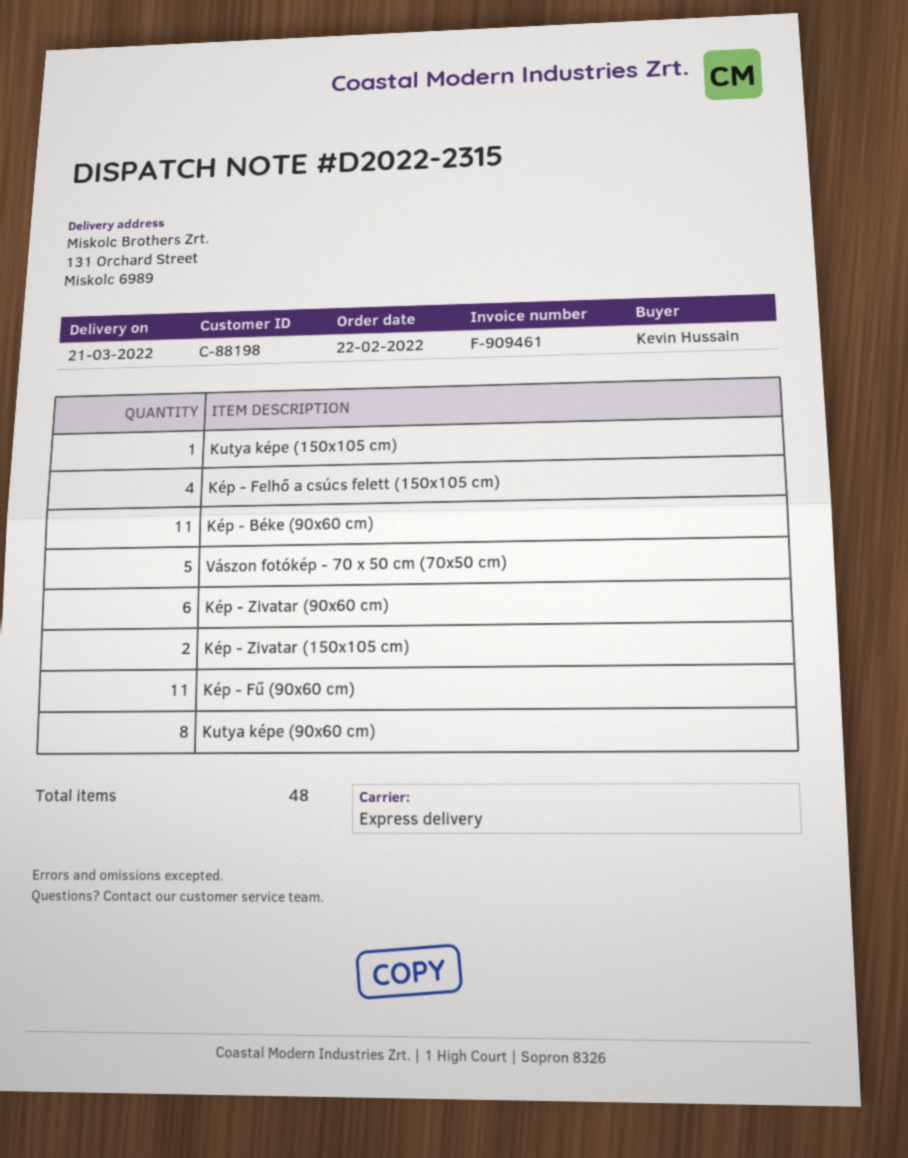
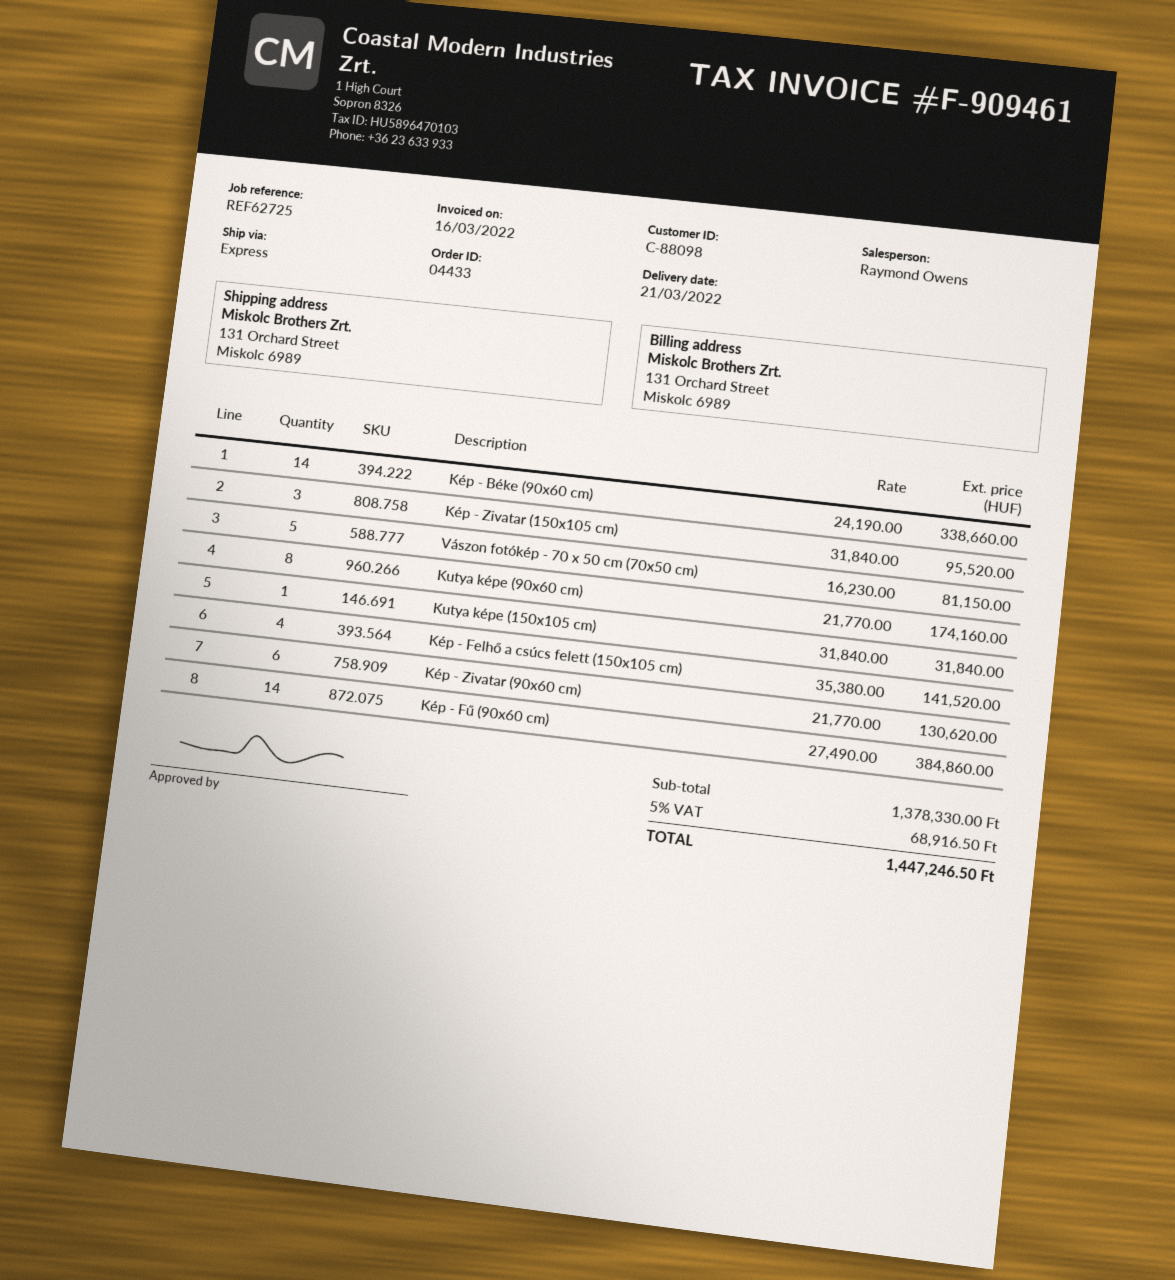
customer number: C-88198 -> C-88098
Kép - Béke (90x60 cm): 11 -> 14
Kép - Zivatar (150x105 cm): 2 -> 3
Kép - Fű (90x60 cm): 11 -> 14

